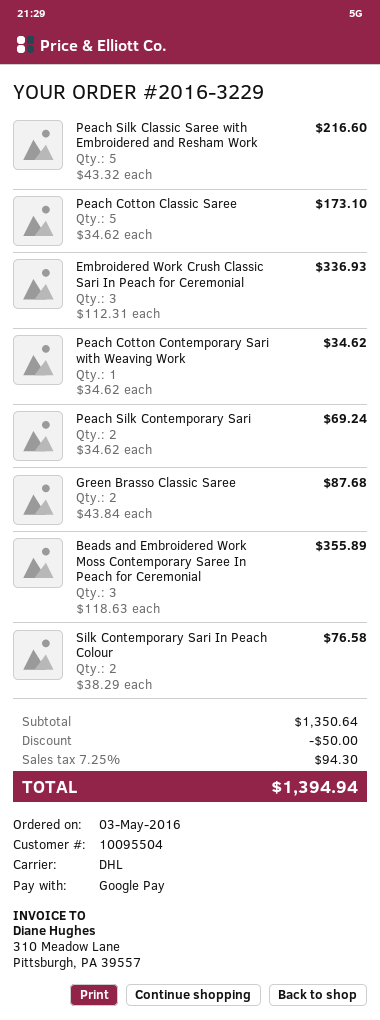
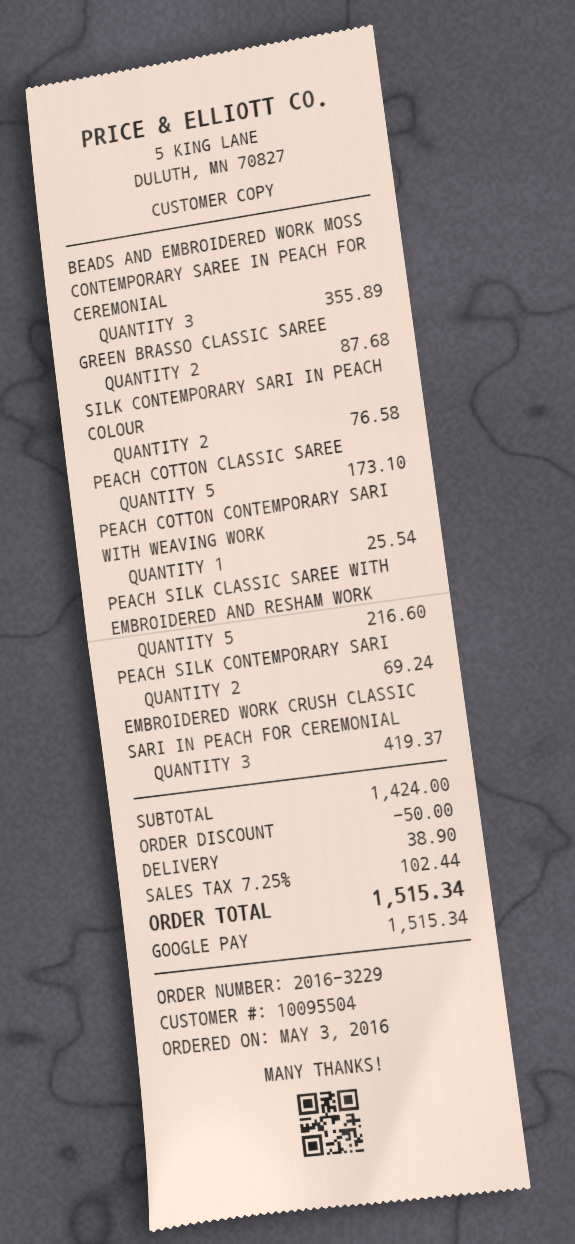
Embroidered Work Crush Classic Sari In Peach for Ceremonial: 3 for 336.93 -> 3 for 419.37
Peach Cotton Contemporary Sari with Weaving Work: 1 for 34.62 -> 1 for 25.54
subtotal: 1350.64 -> 1424.00
shipping: none -> 38.90
tax: 7.25% = 94.30 -> 7.25% = 102.44
total: 1394.94 -> 1515.34

